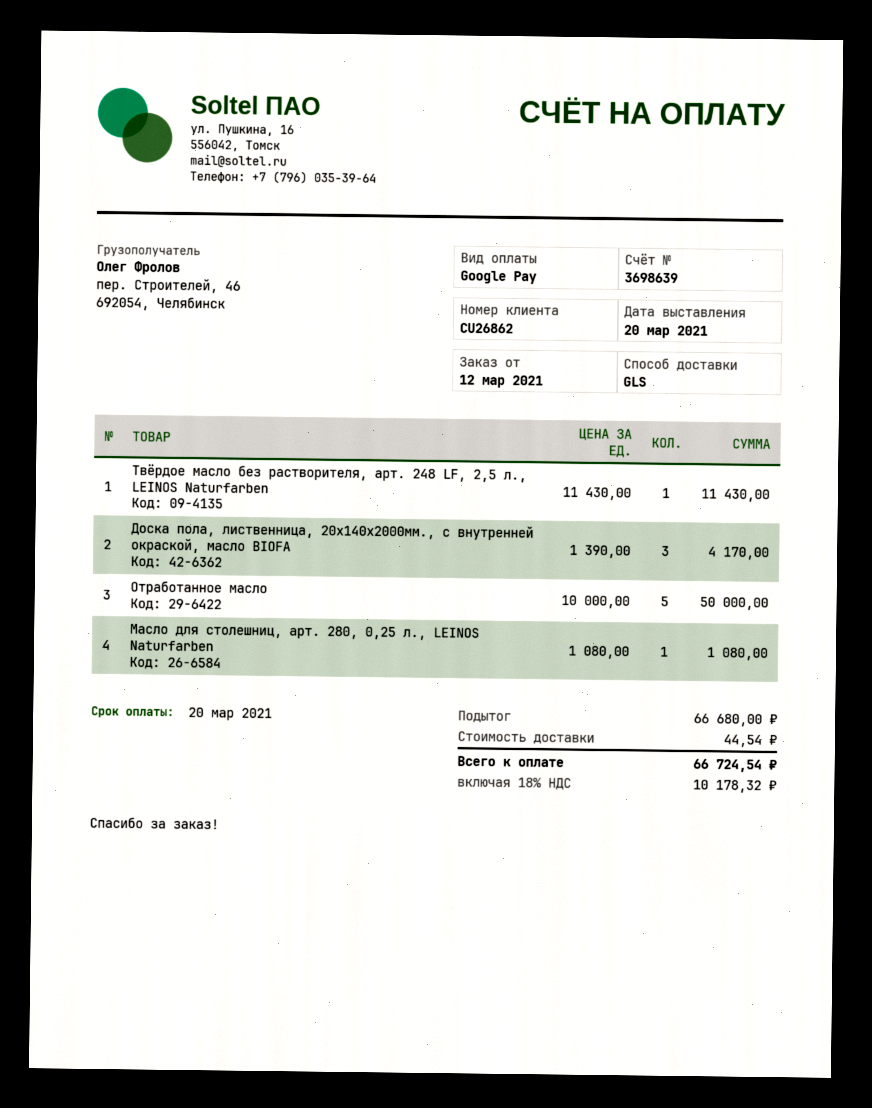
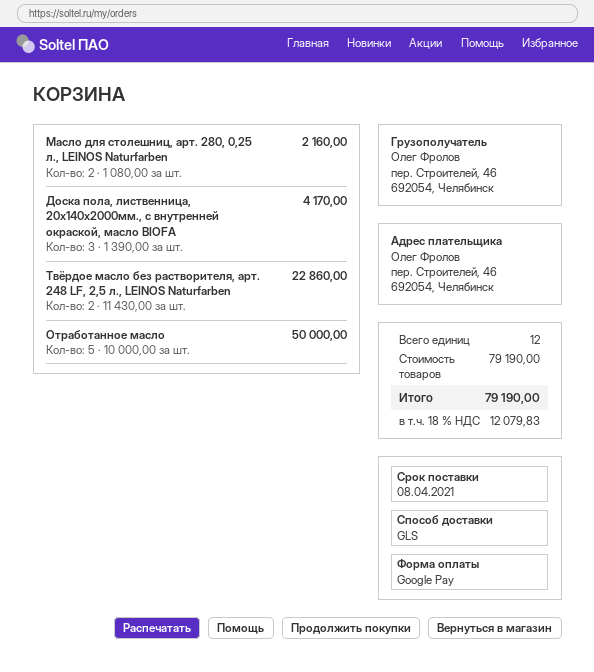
Твёрдое масло без растворителя, арт. 248 LF, 2,5 л., LEINOS Naturfarben: 1 x 11430.00 = 11430.00 -> 2 x 11430.00 = 22860.00
Масло для столешниц, арт. 280, 0,25 л., LEINOS Naturfarben: 1 x 1080.00 = 1080.00 -> 2 x 1080.00 = 2160.00
subtotal: 66680.00 -> 79190.00
shipping: 44.54 -> none
tax: 18% = 10178.32 -> 18% = 12079.83
total: 66724.54 -> 79190.00

